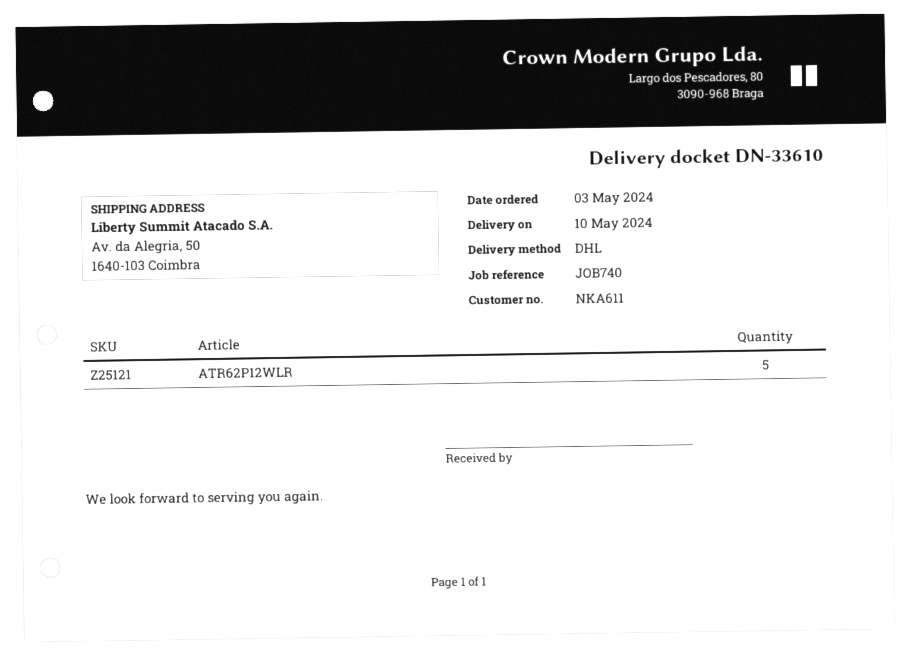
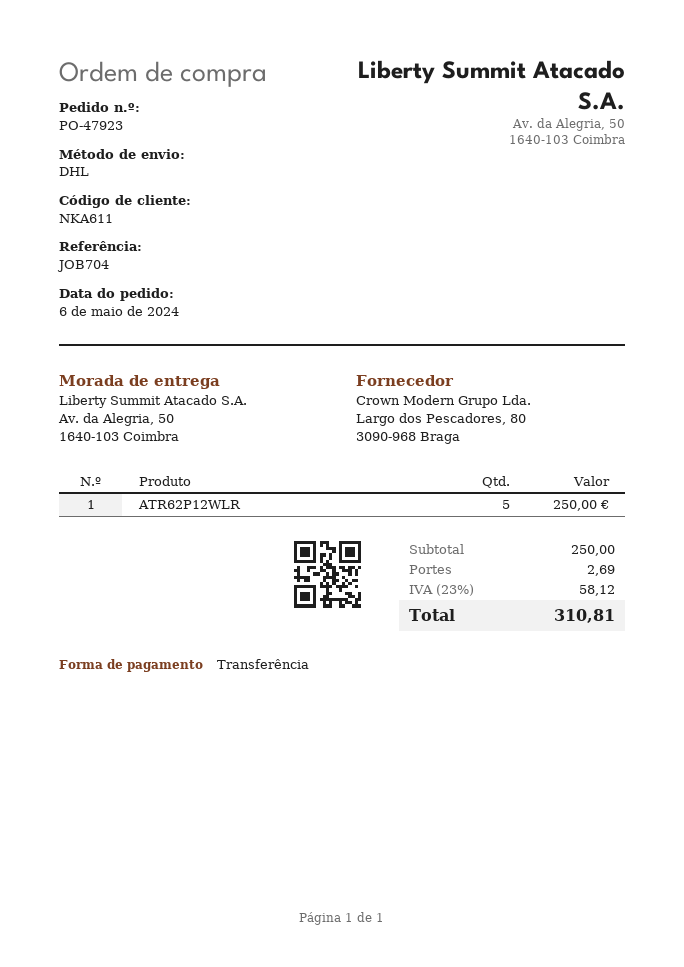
order date: 2024-05-03 -> 2024-05-06
reference: JOB740 -> JOB704

